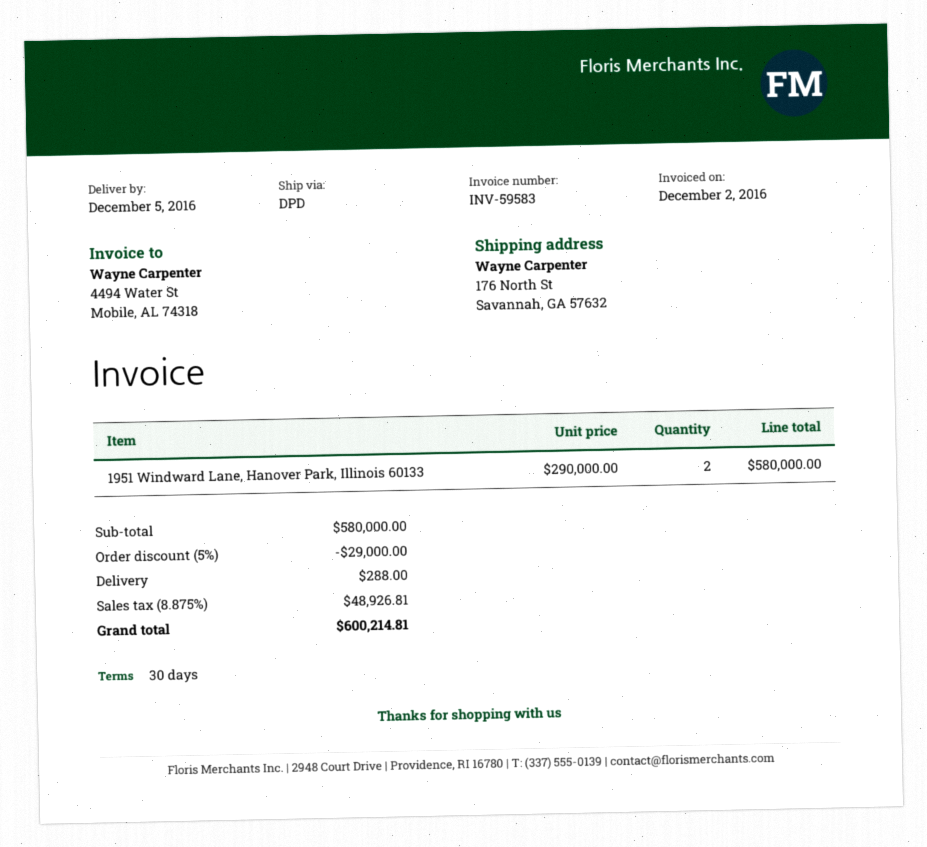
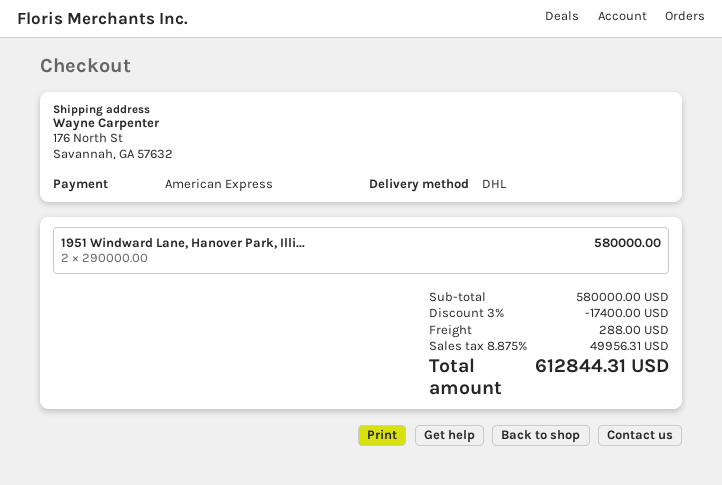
shipping method: DPD -> DHL
discount: 5% = 29000.00 -> 3% = 17400.00
tax: 8.875% = 48926.81 -> 8.875% = 49956.31
total: 600214.81 -> 612844.31

